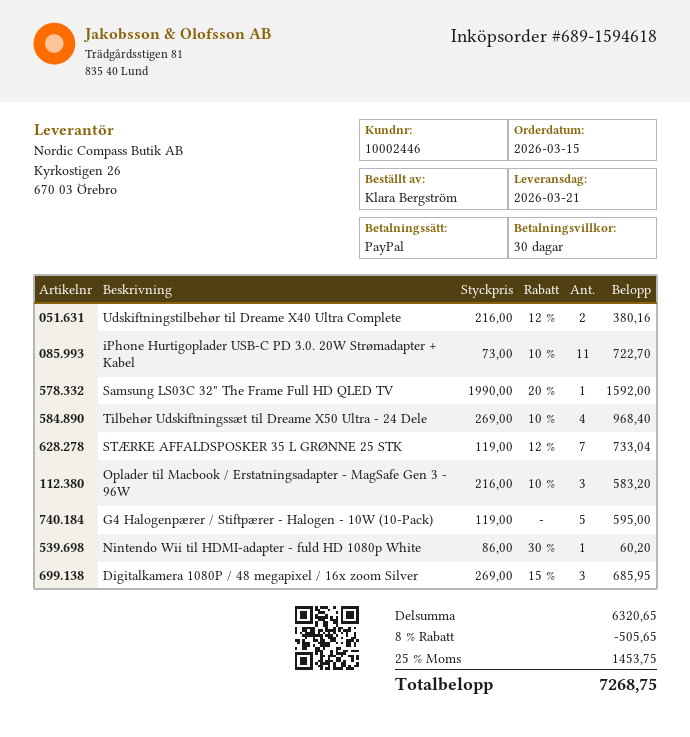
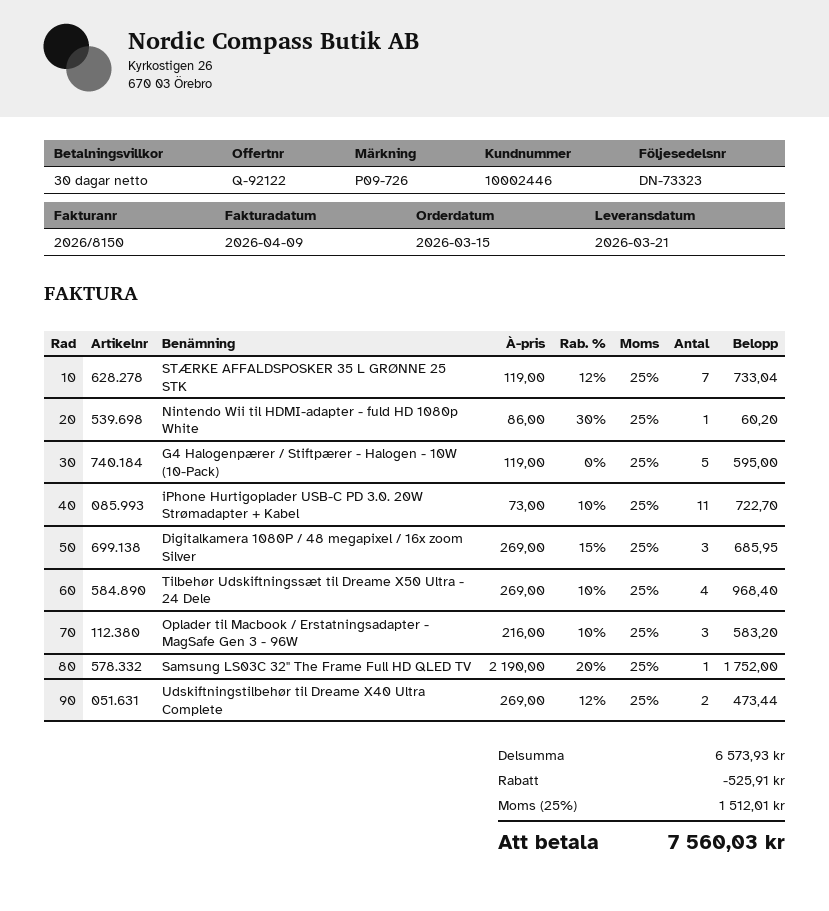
Udskiftningstilbehør til Dreame X40 Ultra Complete: 2 x 216.00 - 12% = 380.16 -> 2 x 269.00 - 12% = 473.44
Samsung LS03C 32" The Frame Full HD QLED TV: 1 x 1990.00 - 20% = 1592.00 -> 1 x 2190.00 - 20% = 1752.00
subtotal: 6320.65 -> 6573.93
discount: 505.65 -> 525.91
tax: 25% = 1453.75 -> 25% = 1512.01
total: 7268.75 -> 7560.03

